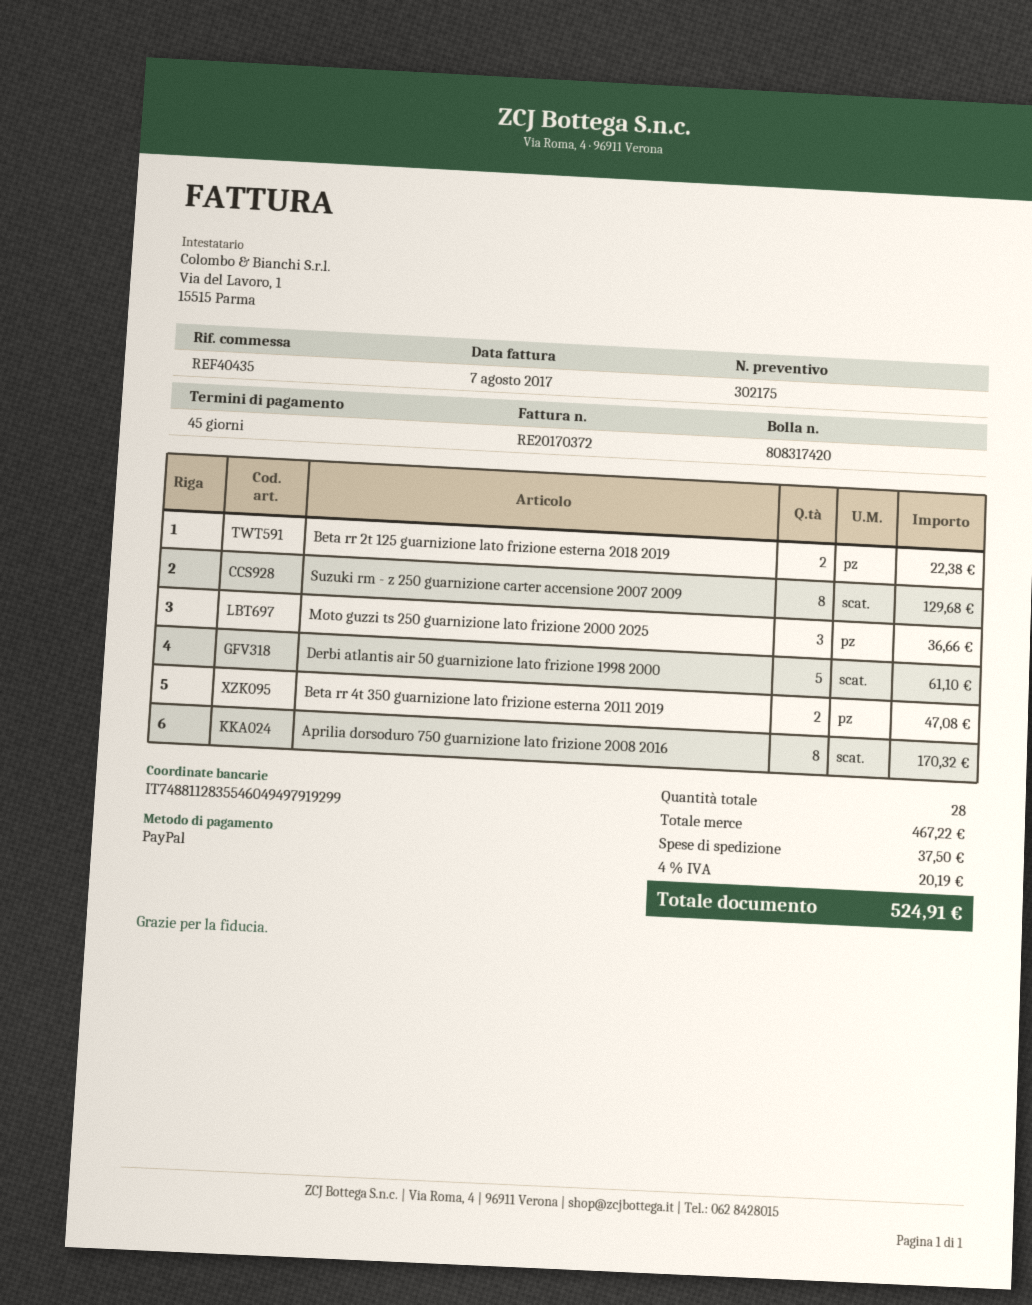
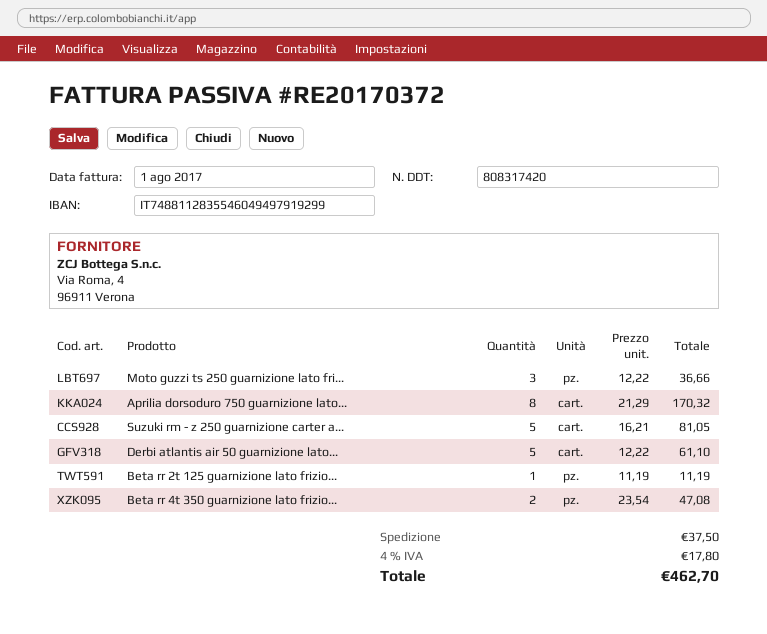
invoice date: 2017-08-07 -> 2017-08-01
Beta rr 2t 125 guarnizione lato frizione esterna 2018 2019: 2 for 22.38 -> 1 for 11.19
Suzuki rm - z 250 guarnizione carter accensione 2007 2009: 8 for 129.68 -> 5 for 81.05
tax: 4% = 20.19 -> 4% = 17.80
total: 524.91 -> 462.70

